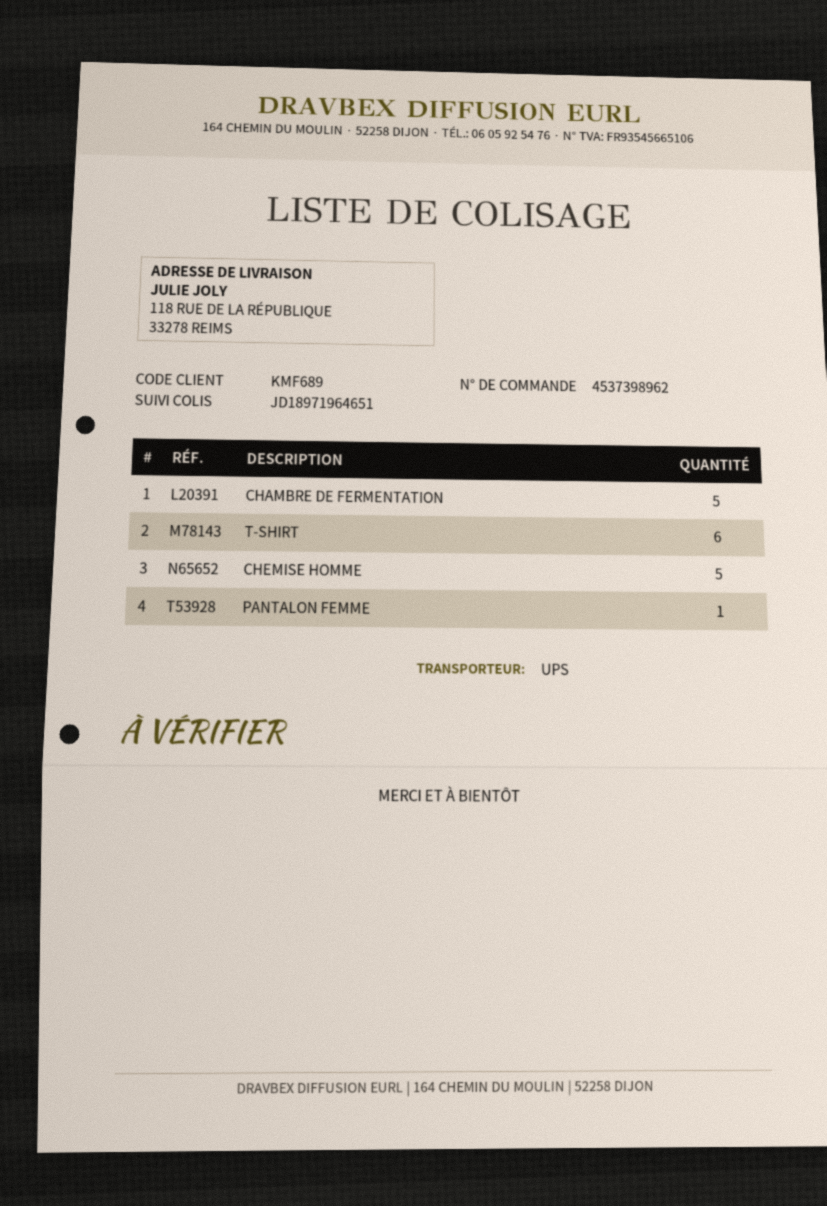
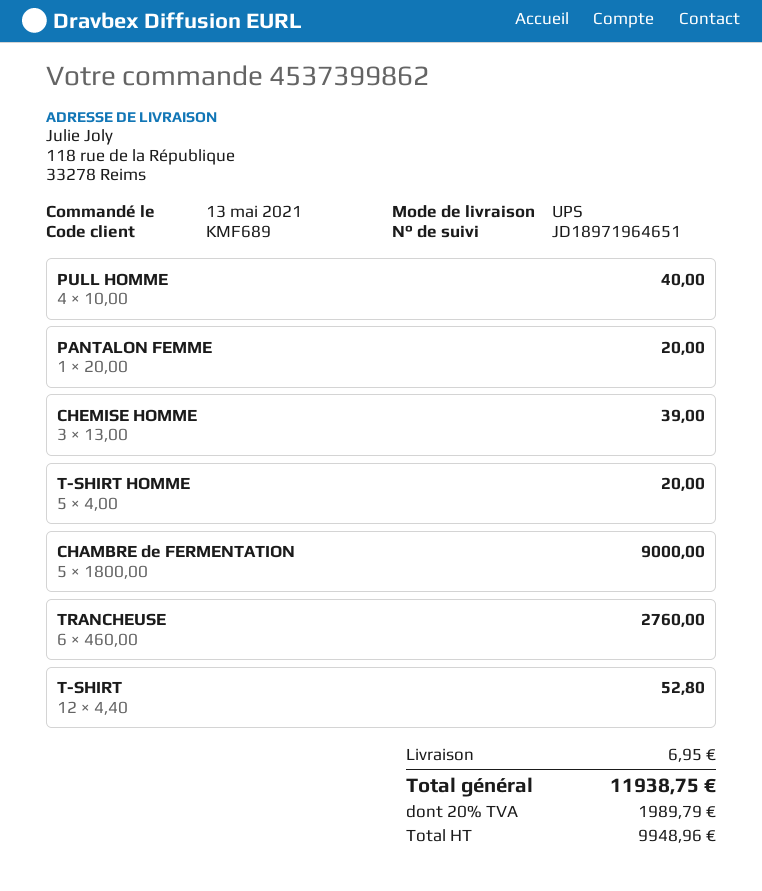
order number: 4537398962 -> 4537399862
T-SHIRT: 6 -> 12
CHEMISE HOMME: 5 -> 3
PULL HOMME: none -> 4
T-SHIRT HOMME: none -> 5
TRANCHEUSE: none -> 6

